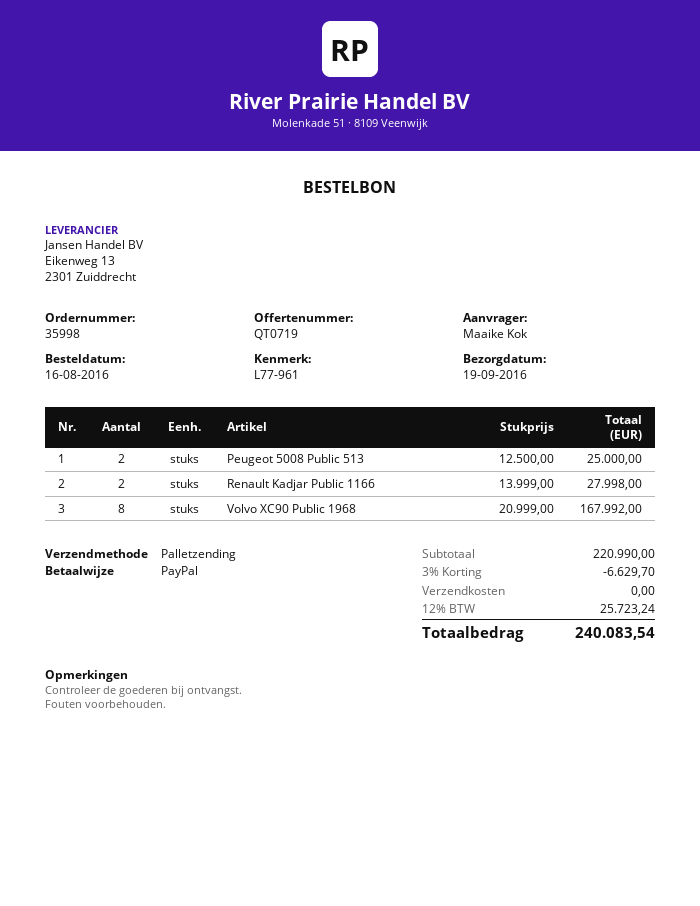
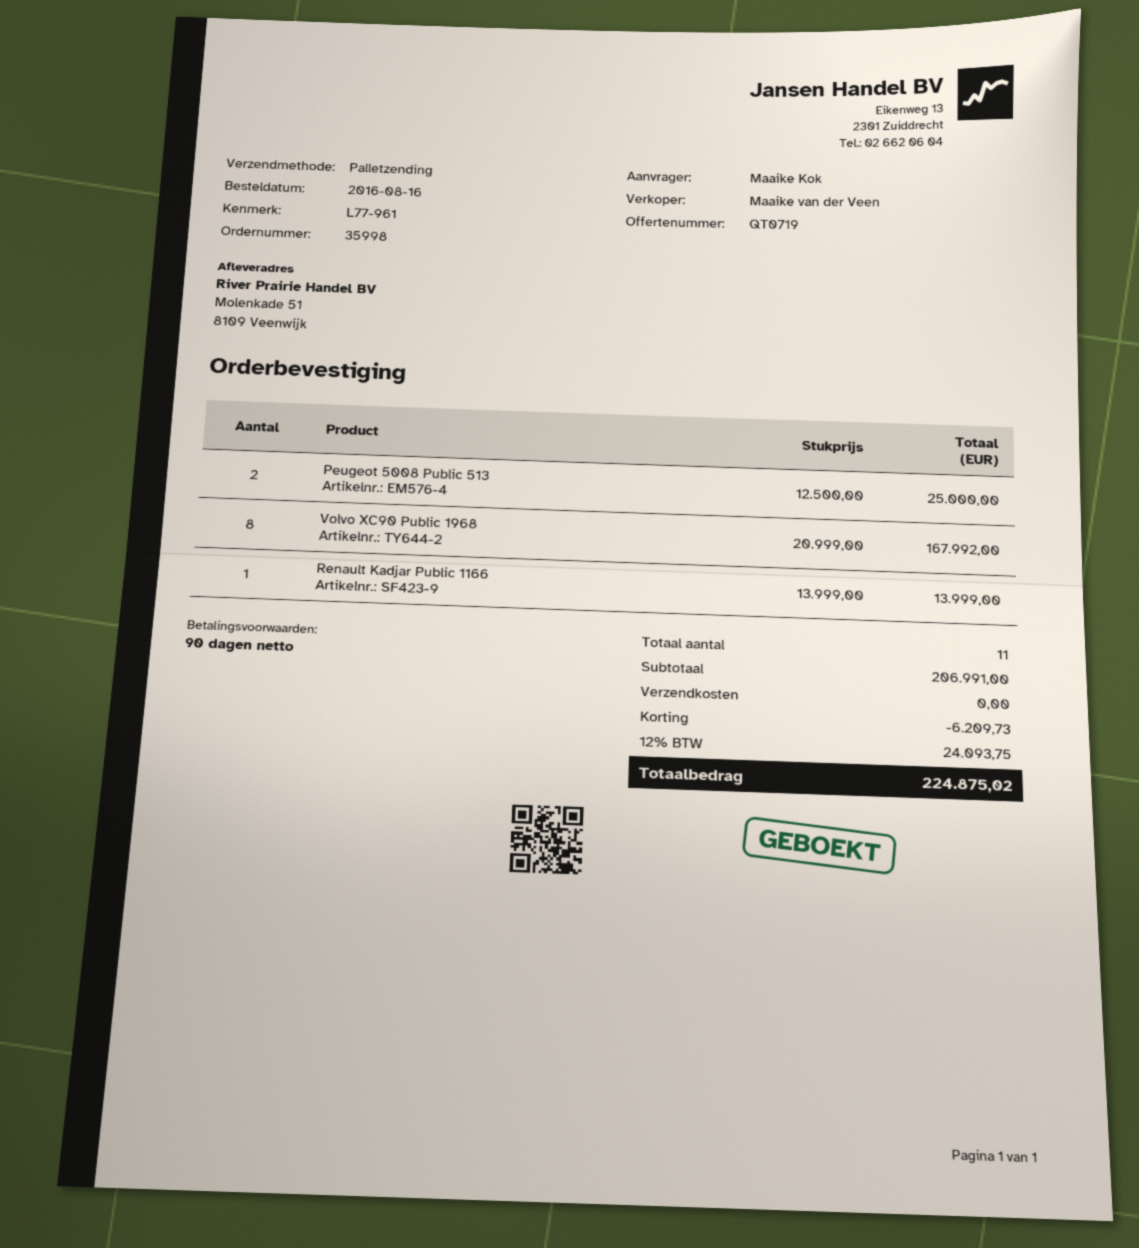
Renault Kadjar Public 1166: 2 x 13999.00 = 27998.00 -> 1 x 13999.00 = 13999.00
subtotal: 220990.00 -> 206991.00
discount: 6629.70 -> 6209.73
tax: 12% = 25723.24 -> 12% = 24093.75
total: 240083.54 -> 224875.02

